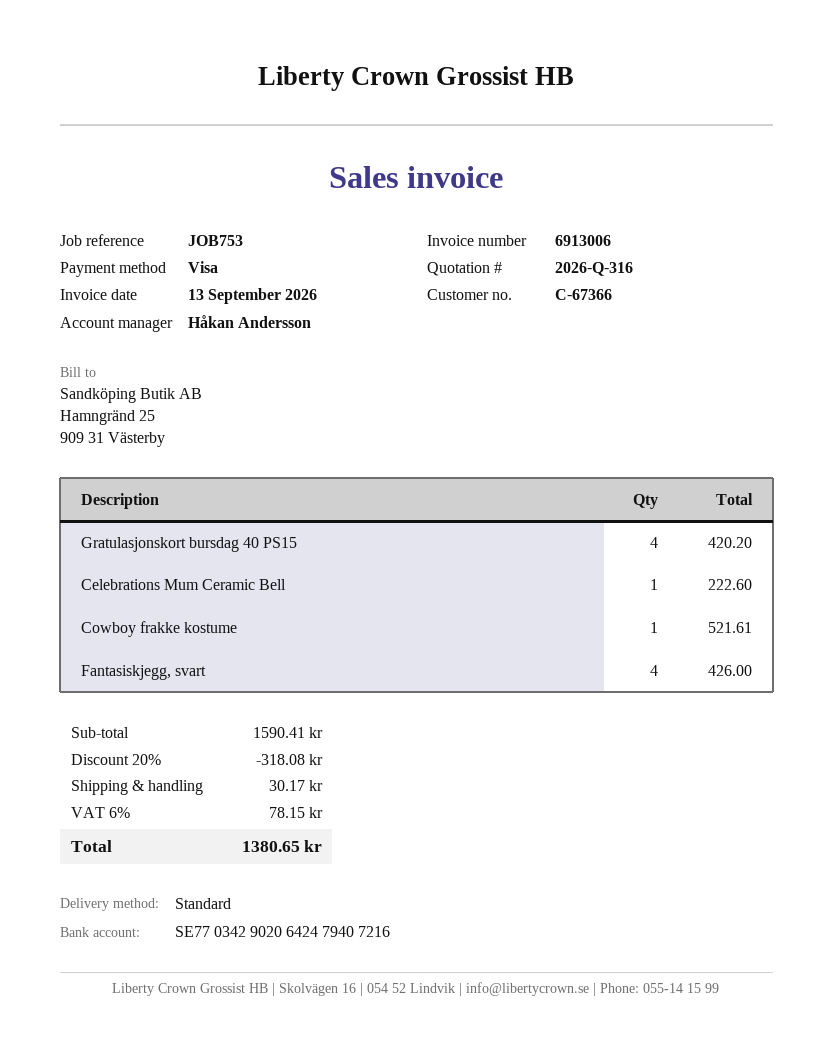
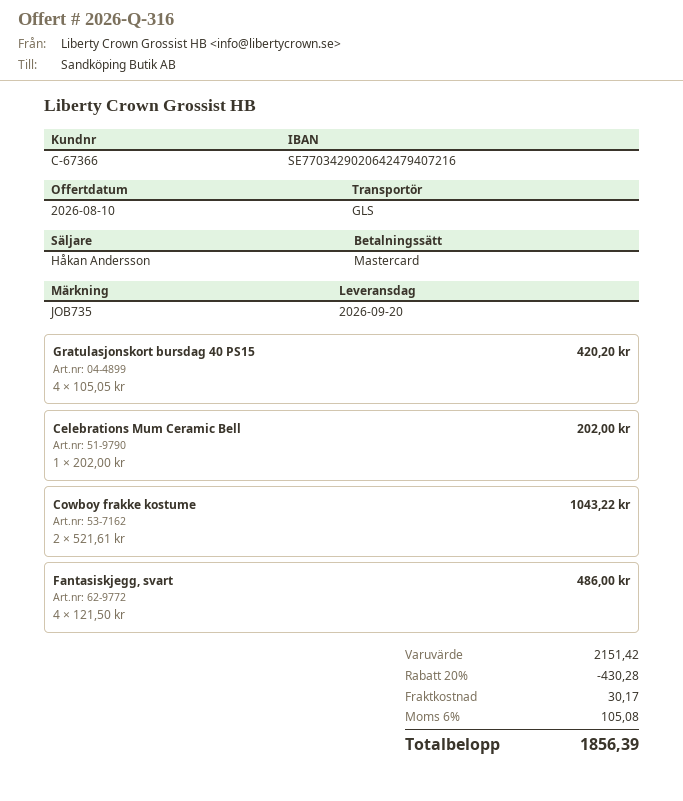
reference: JOB753 -> JOB735
payment method: Visa -> Mastercard
shipping method: standard -> GLS
Celebrations Mum Ceramic Bell: 1 for 222.60 -> 1 for 202.00
Cowboy frakke kostume: 1 for 521.61 -> 2 for 1043.22
Fantasiskjegg, svart: 4 for 426.00 -> 4 for 486.00
subtotal: 1590.41 -> 2151.42
discount: 20% = 318.08 -> 20% = 430.28
tax: 6% = 78.15 -> 6% = 105.08
total: 1380.65 -> 1856.39

